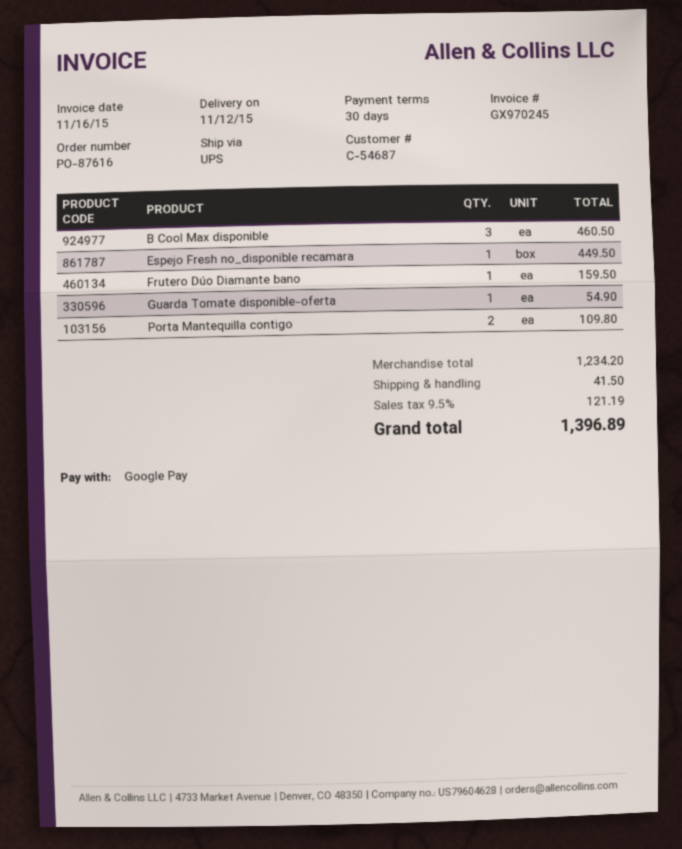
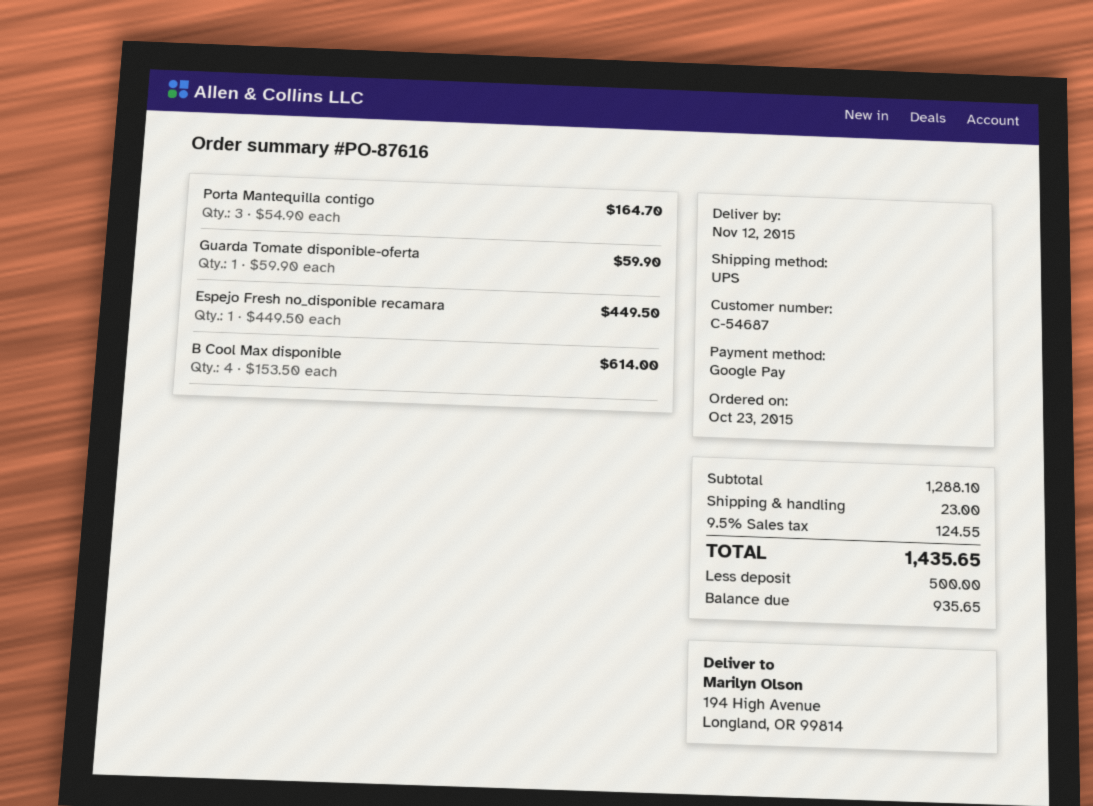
B Cool Max disponible: 3 for 460.50 -> 4 for 614.00
Frutero Dúo Diamante bano: 1 for 159.50 -> none
Guarda Tomate disponible-oferta: 1 for 54.90 -> 1 for 59.90
Porta Mantequilla contigo: 2 for 109.80 -> 3 for 164.70
subtotal: 1234.20 -> 1288.10
shipping: 41.50 -> 23.00
tax: 9.5% = 121.19 -> 9.5% = 124.55
total: 1396.89 -> 1435.65

